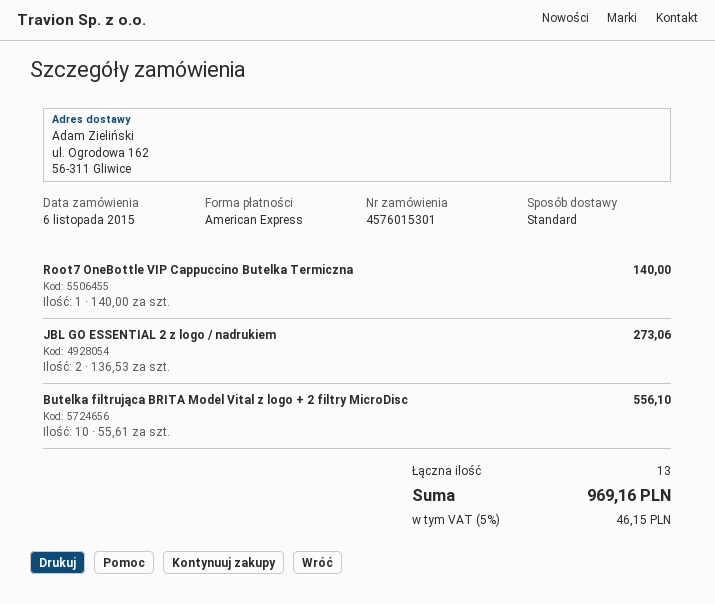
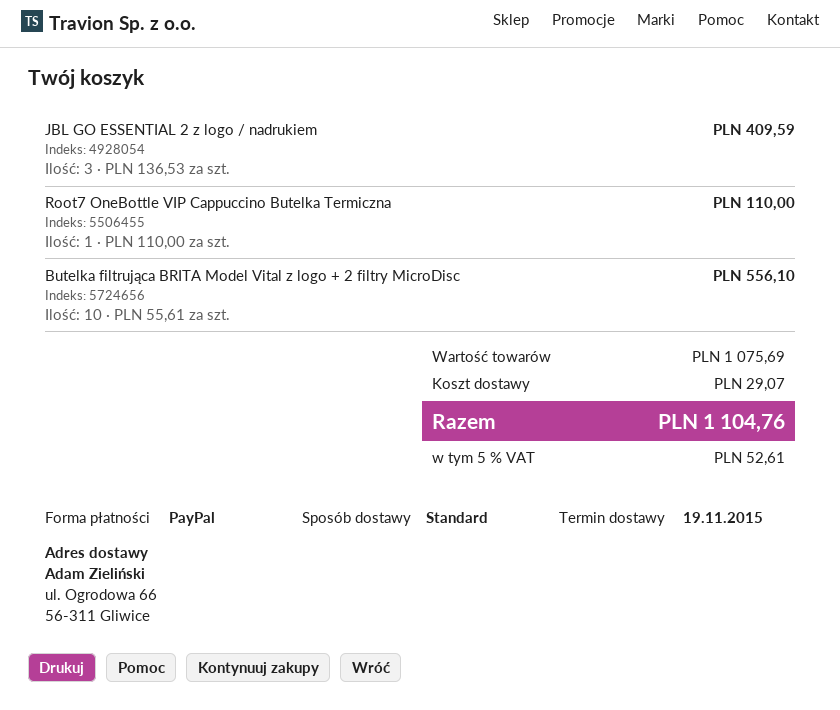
payment method: American Express -> PayPal
ship to: ul. Ogrodowa 162, 56-311 Gliwice -> ul. Ogrodowa 66, 56-311 Gliwice
Root7 OneBottle VIP Cappuccino Butelka Termiczna: 1 x 140.00 = 140.00 -> 1 x 110.00 = 110.00
JBL GO ESSENTIAL 2 z logo / nadrukiem: 2 x 136.53 = 273.06 -> 3 x 136.53 = 409.59
shipping: none -> 29.07
tax: 5% = 46.15 -> 5% = 52.61
total: 969.16 -> 1104.76

